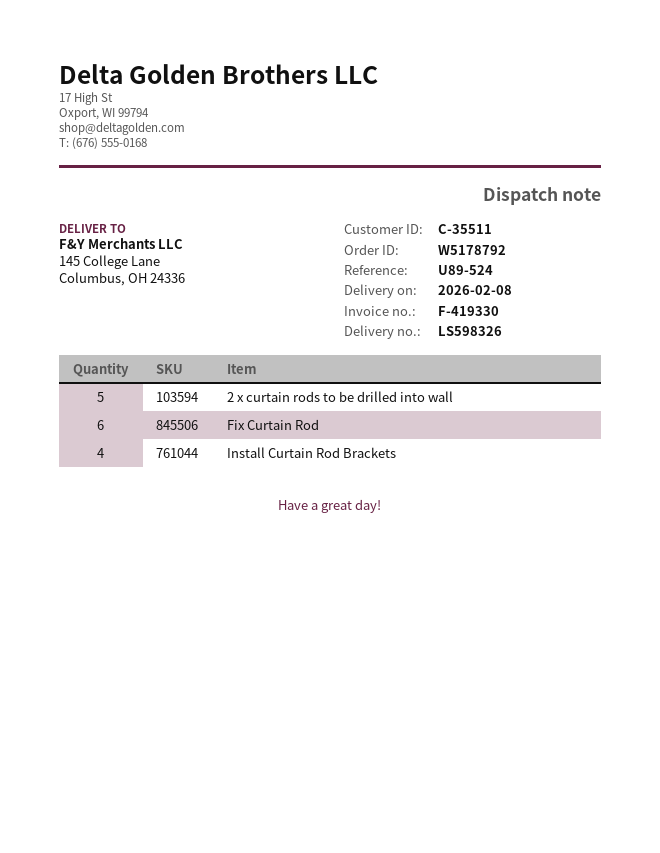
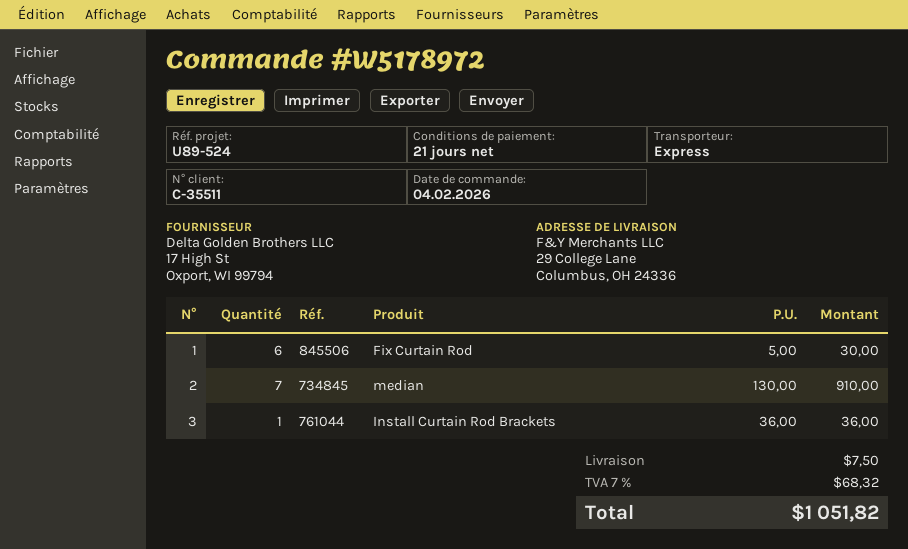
order number: W5178792 -> W5178972
ship to: 145 College Lane, Columbus, OH 24336 -> 29 College Lane, Columbus, OH 24336
2 x curtain rods to be drilled into wall: 5 -> none
Install Curtain Rod Brackets: 4 -> 1
median: none -> 7

